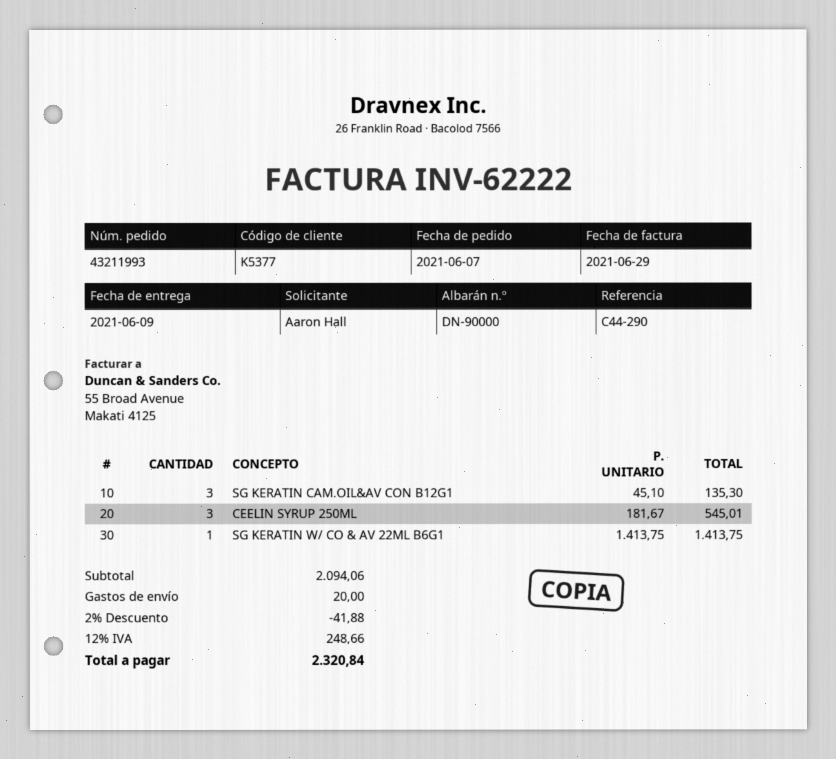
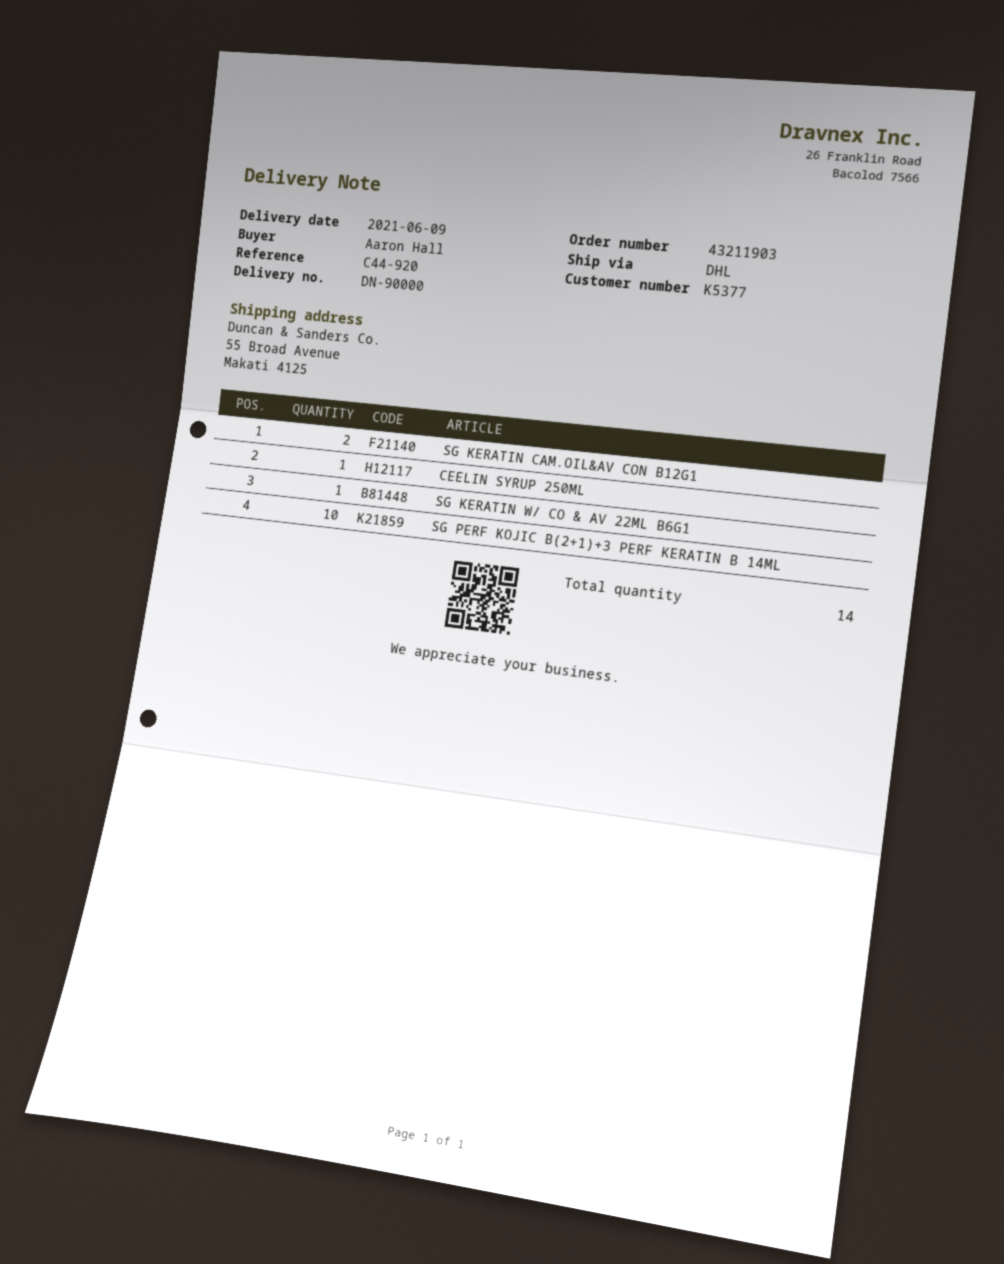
order number: 43211993 -> 43211903
reference: C44-290 -> C44-920
SG KERATIN CAM.OIL&AV CON B12G1: 3 -> 2
CEELIN SYRUP 250ML: 3 -> 1
SG PERF KOJIC B(2+1)+3 PERF KERATIN B 14ML: none -> 10

